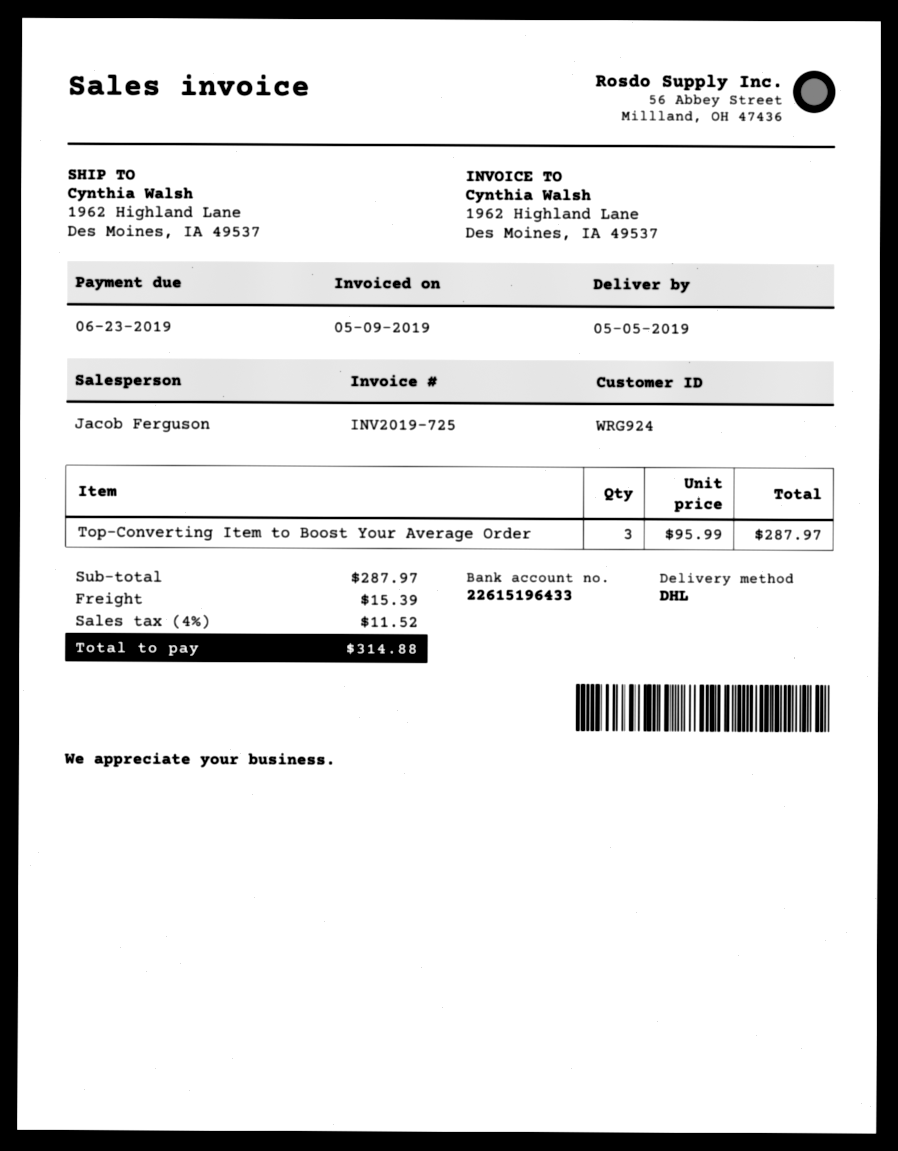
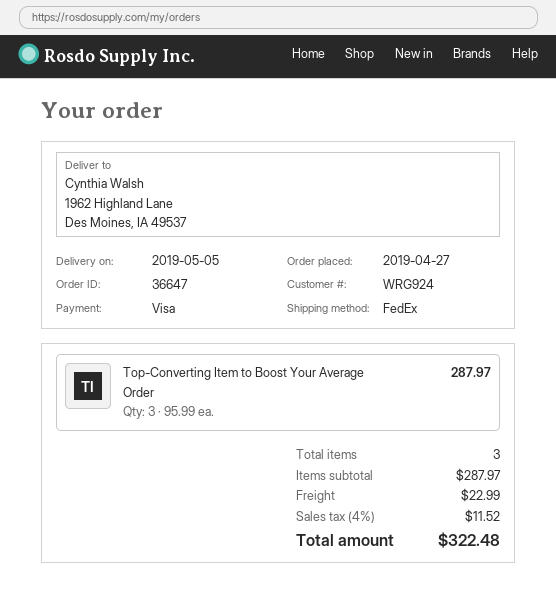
shipping method: DHL -> FedEx
shipping: 15.39 -> 22.99
total: 314.88 -> 322.48

